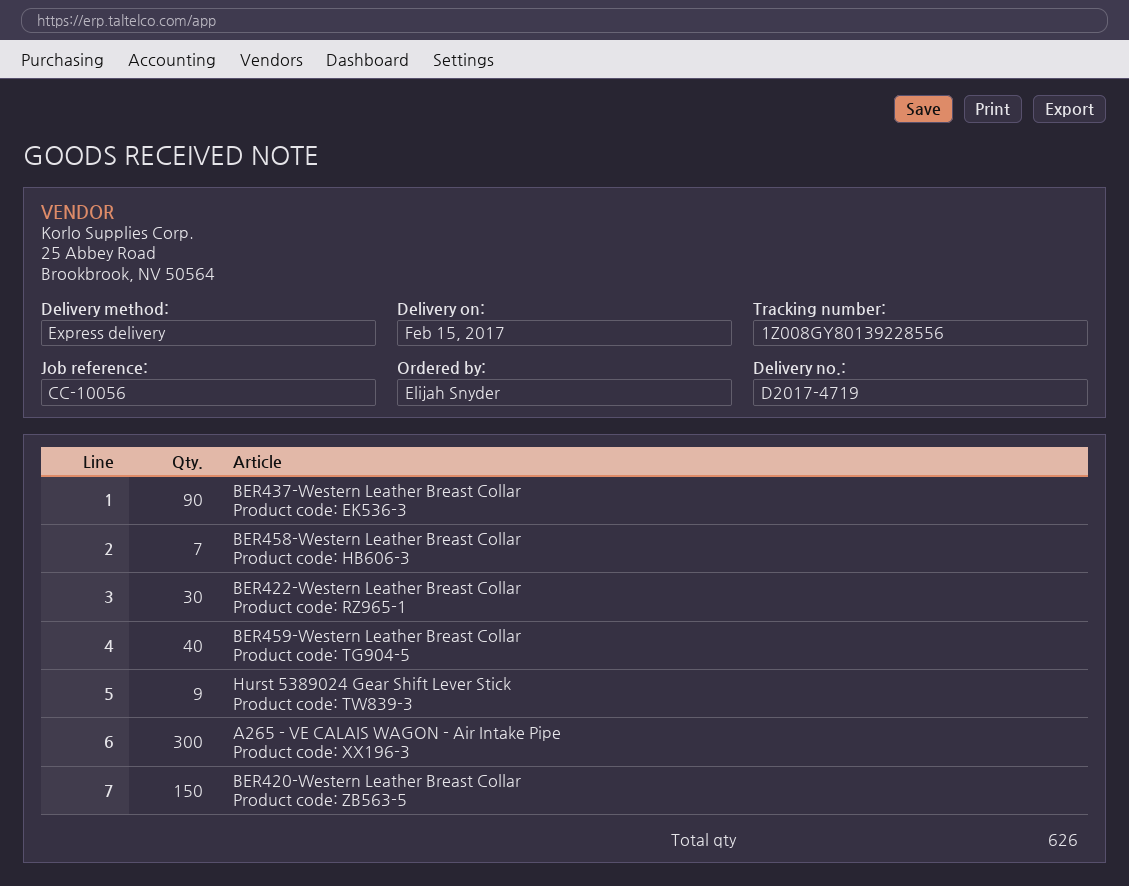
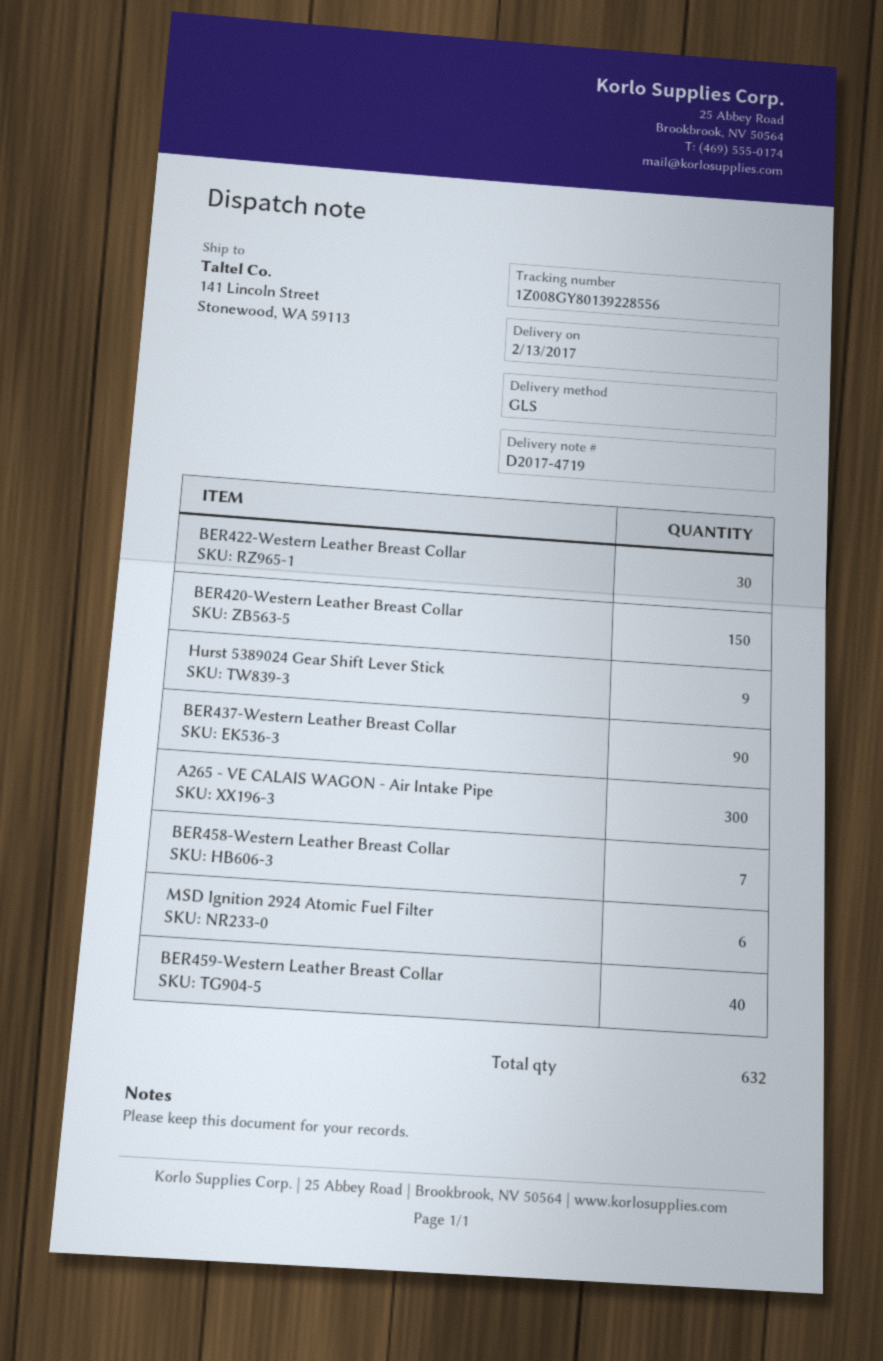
delivery date: 2017-02-15 -> 2017-02-13
shipping method: express -> GLS
MSD Ignition 2924 Atomic Fuel Filter: none -> 6
total quantity: 626 -> 632

